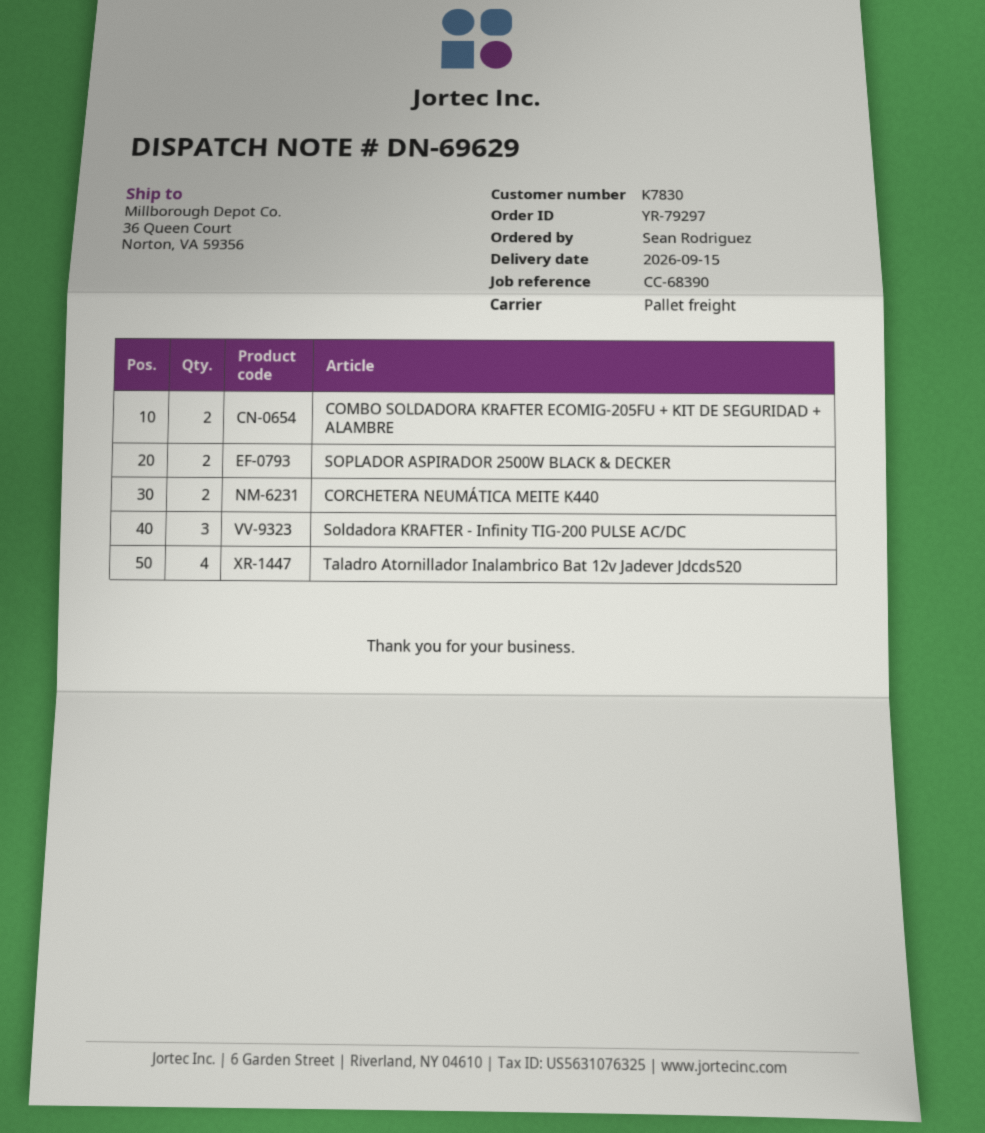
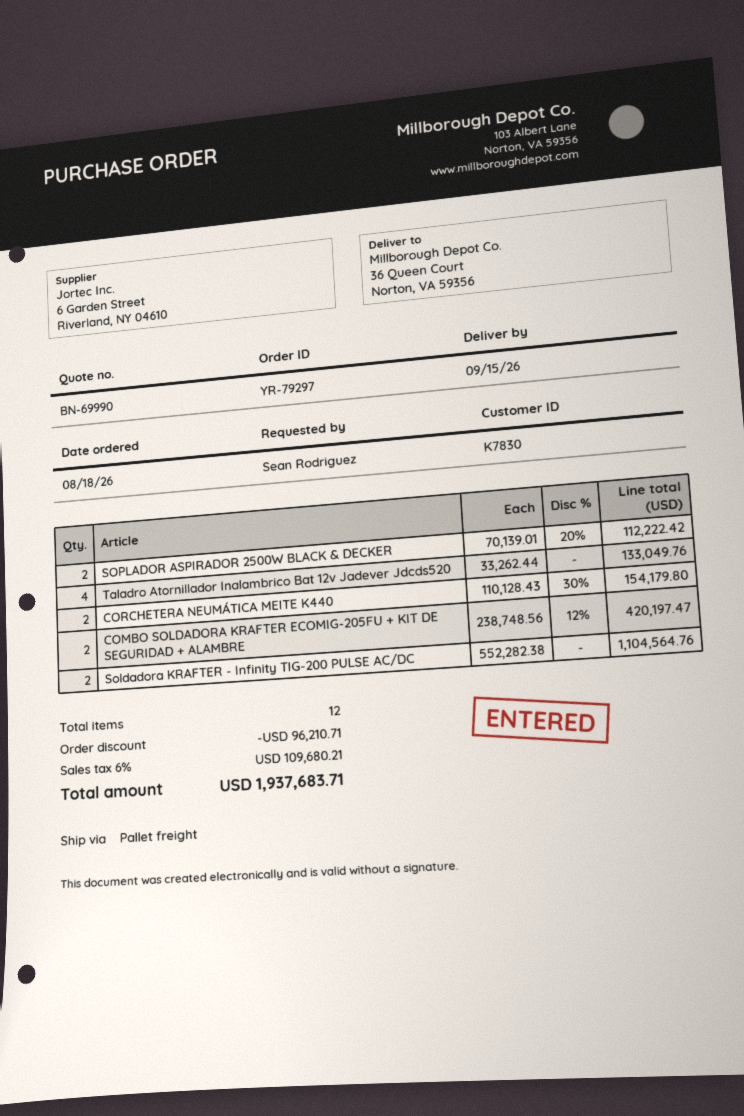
Soldadora KRAFTER - Infinity TIG-200 PULSE AC/DC: 3 -> 2

